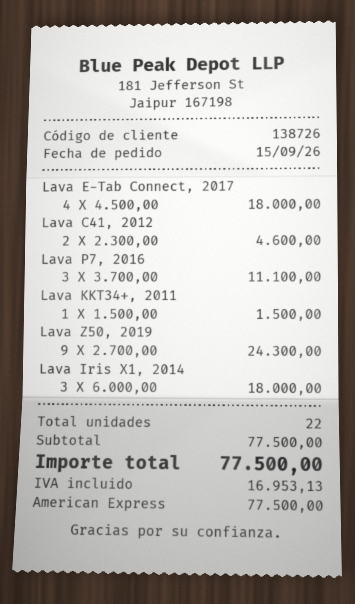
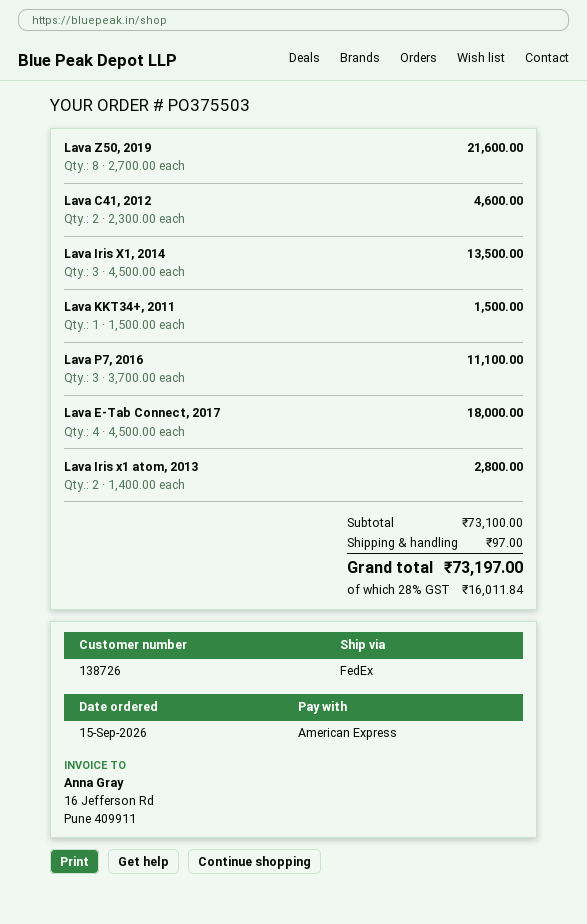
Lava Z50, 2019: 9 x 2700.00 = 24300.00 -> 8 x 2700.00 = 21600.00
Lava Iris X1, 2014: 3 x 6000.00 = 18000.00 -> 3 x 4500.00 = 13500.00
Lava Iris x1 atom, 2013: none -> 2 x 1400.00 = 2800.00
subtotal: 77500.00 -> 73100.00
shipping: none -> 97.00
tax: 16953.13 -> 16011.84
total: 77500.00 -> 73197.00

